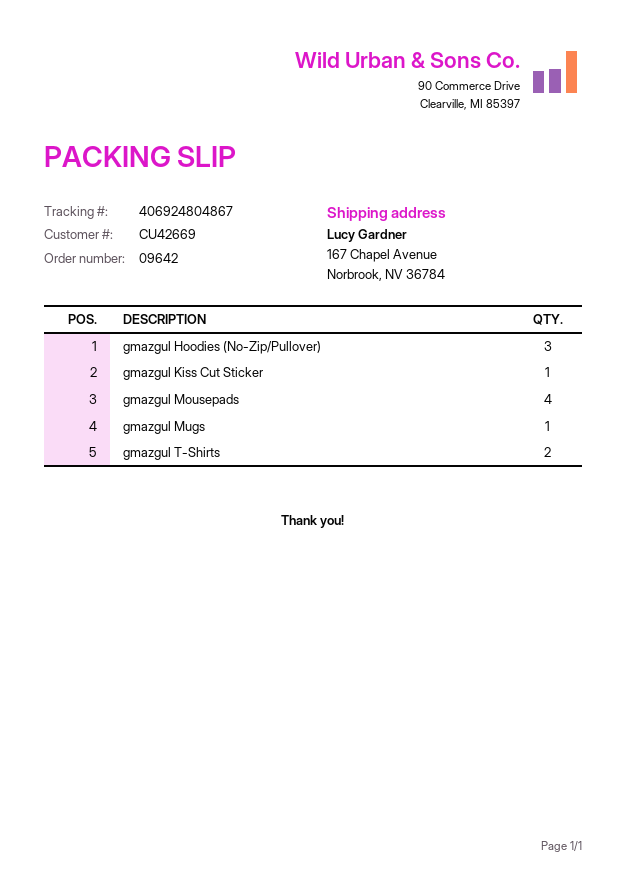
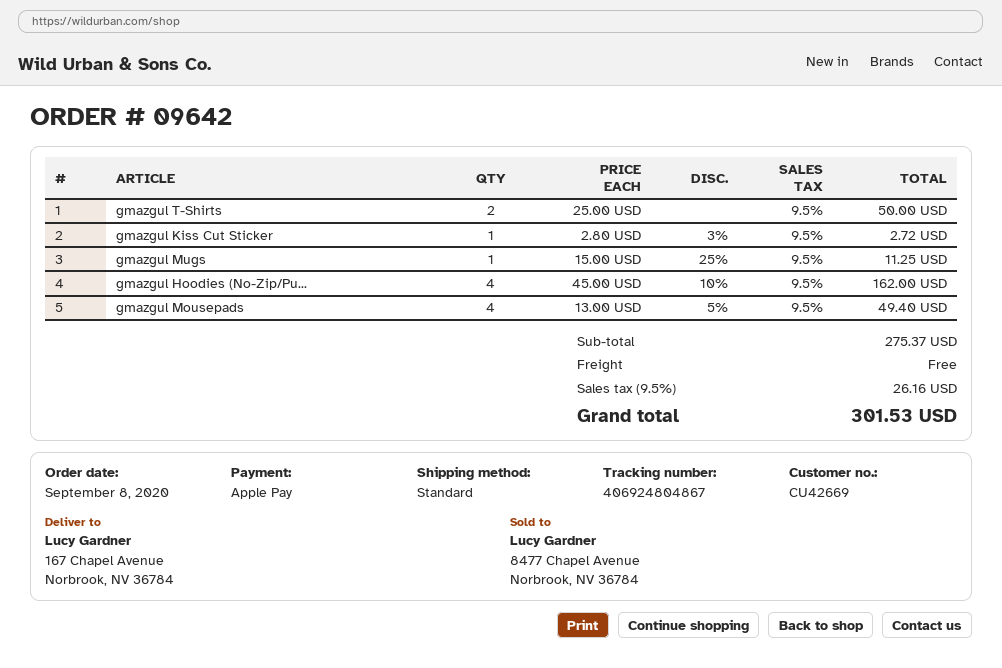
gmazgul Hoodies (No-Zip/Pullover): 3 -> 4

